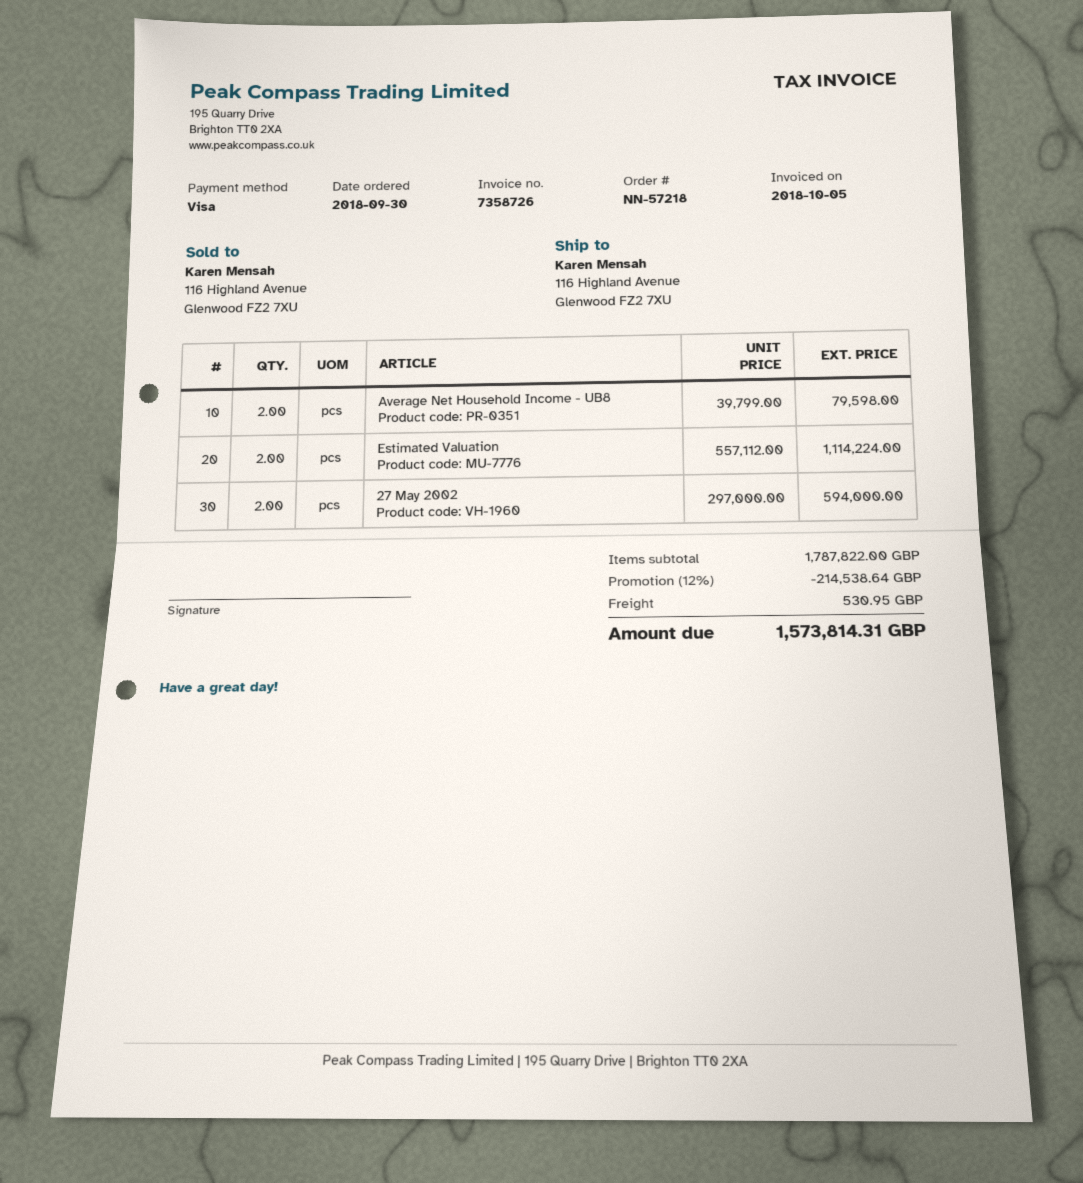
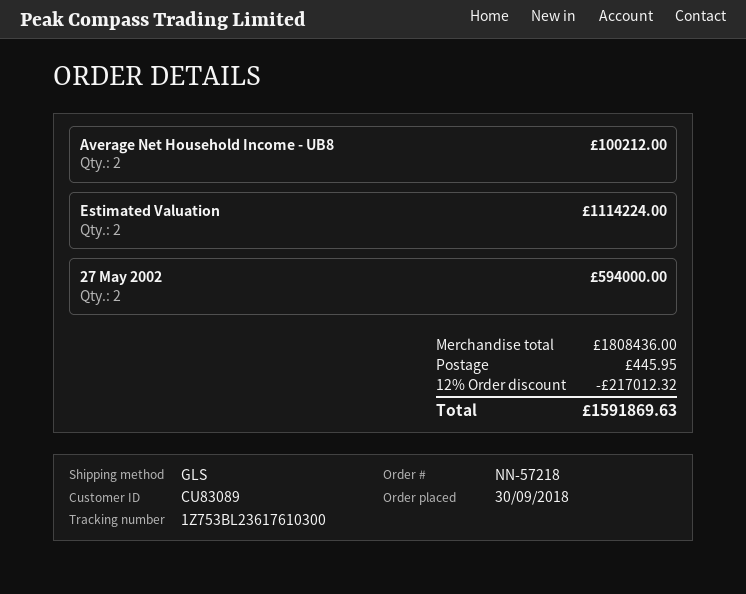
Average Net Household Income - UB8: 2 for 79598.00 -> 2 for 100212.00
subtotal: 1787822.00 -> 1808436.00
discount: 12% = 214538.64 -> 12% = 217012.32
shipping: 530.95 -> 445.95
total: 1573814.31 -> 1591869.63

